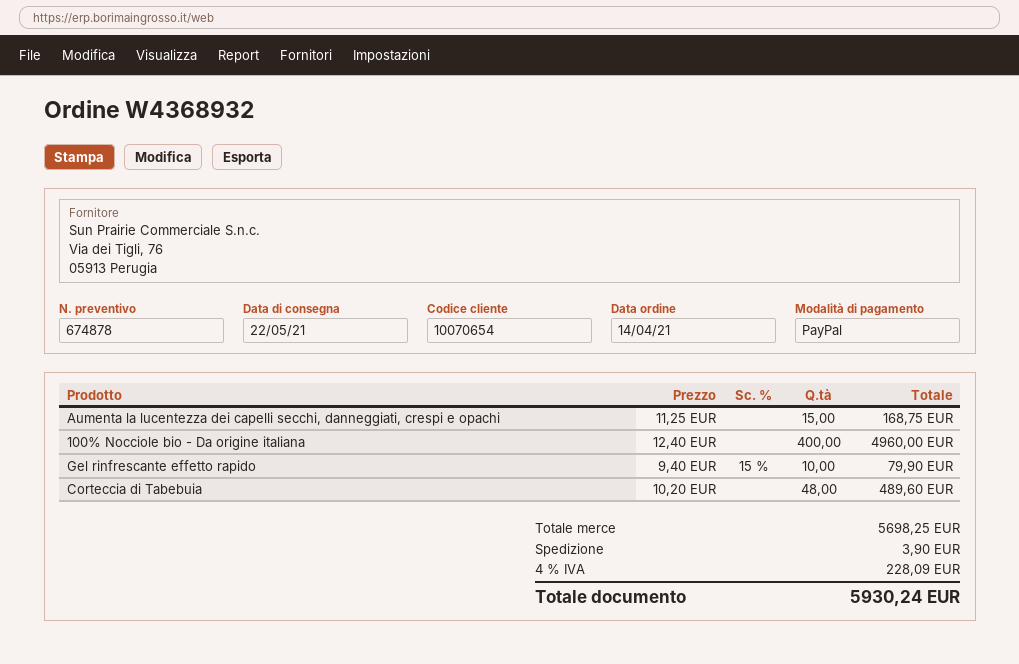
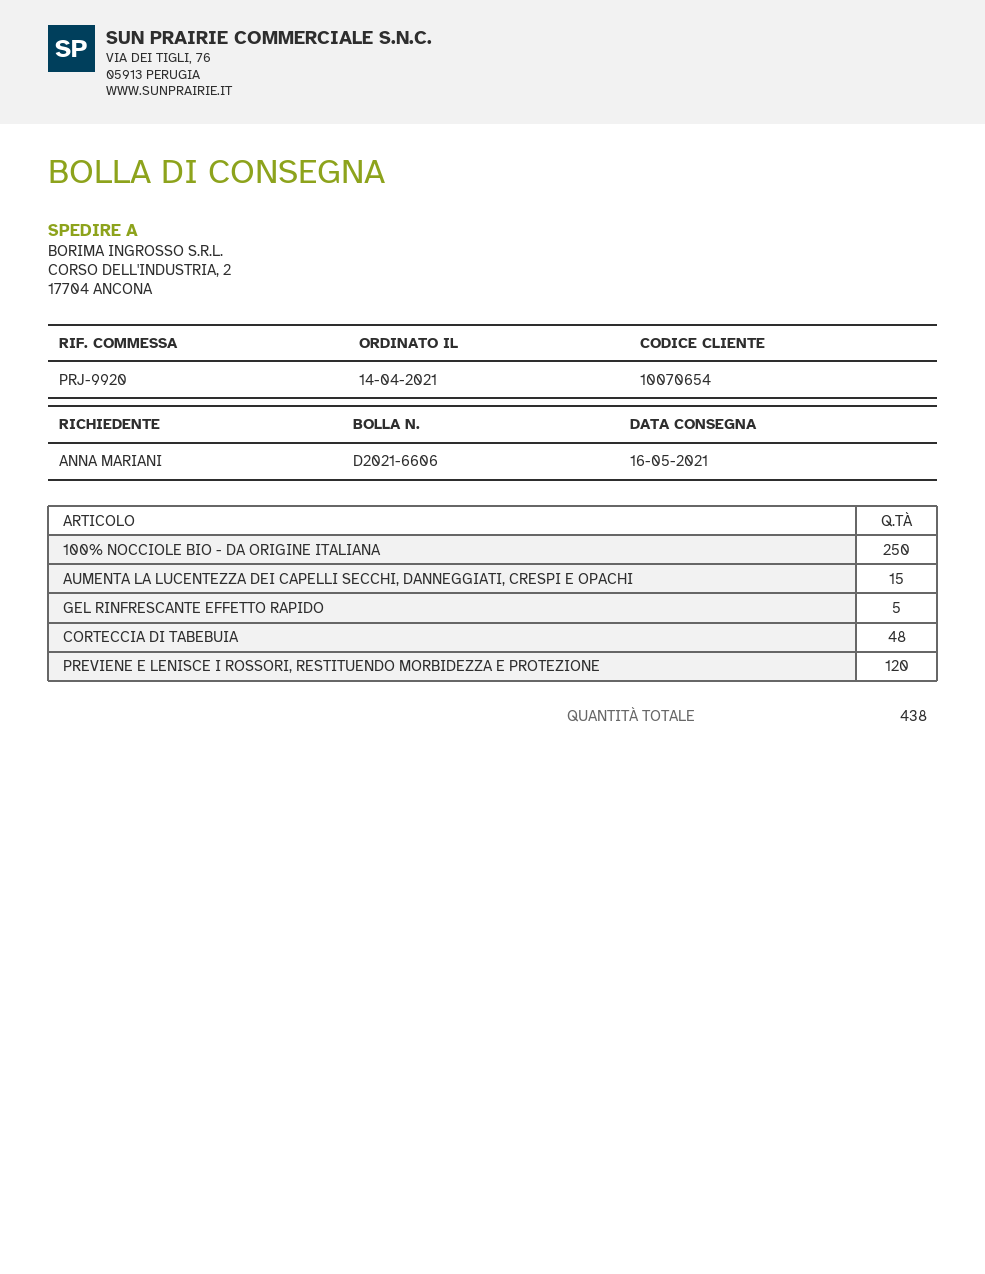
delivery date: 2021-05-22 -> 2021-05-16
100% Nocciole bio - Da origine italiana: 400 -> 250
Gel rinfrescante effetto rapido: 10 -> 5
PREVIENE E LENISCE I ROSSORI, RESTITUENDO MORBIDEZZA E PROTEZIONE: none -> 120

